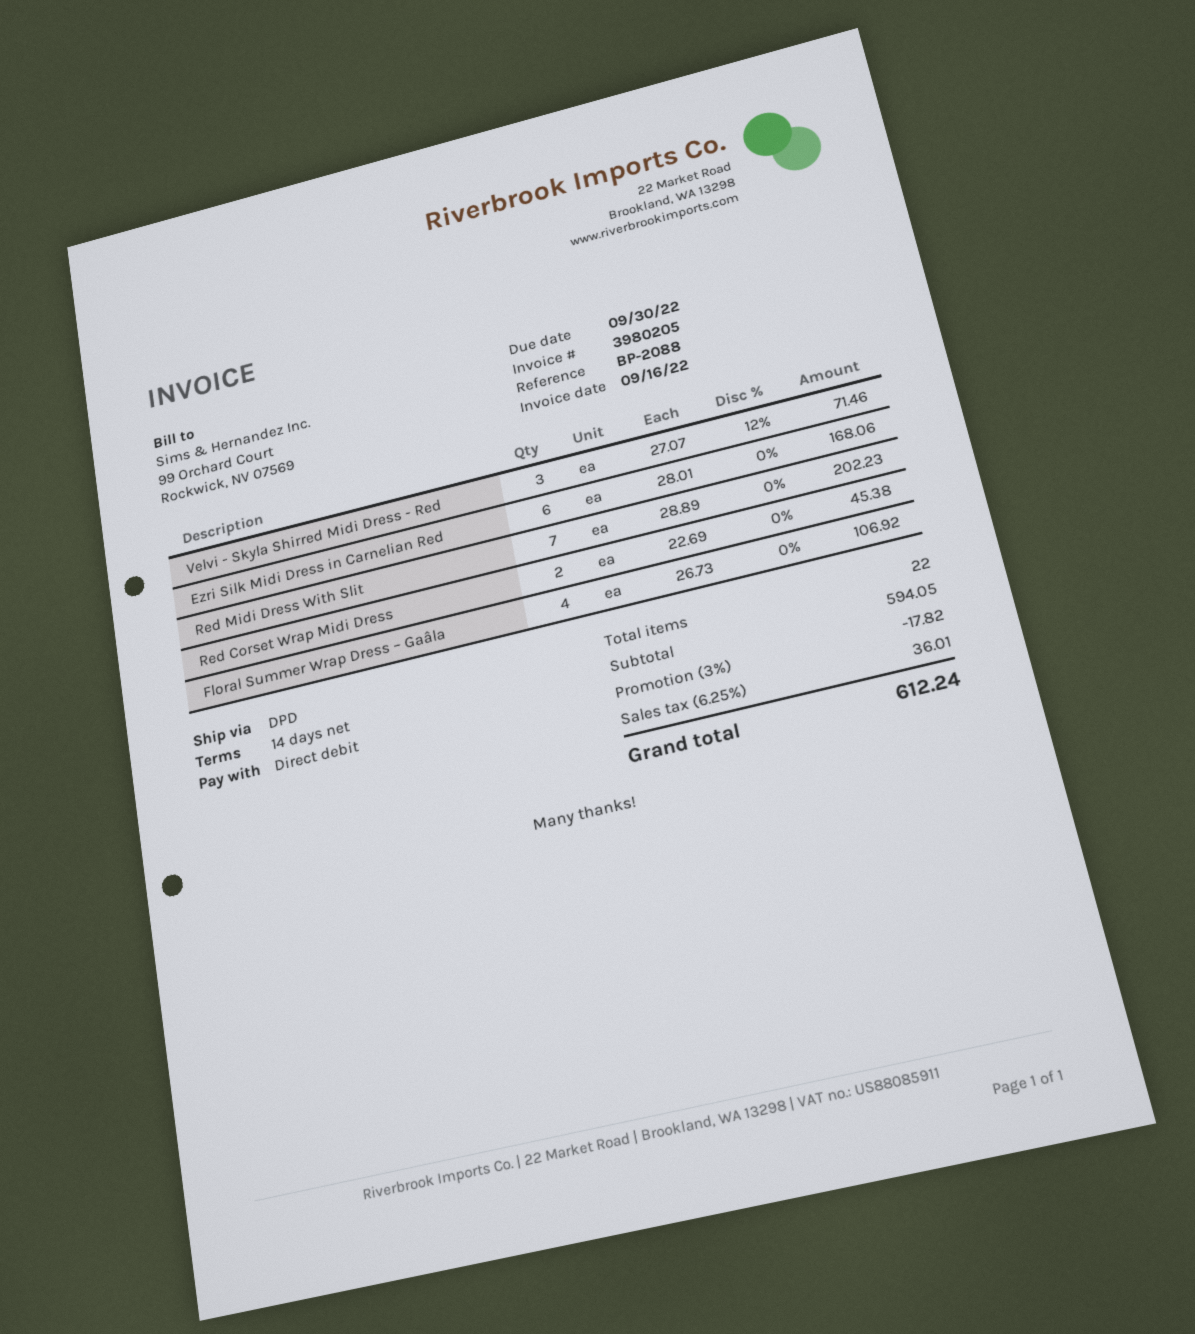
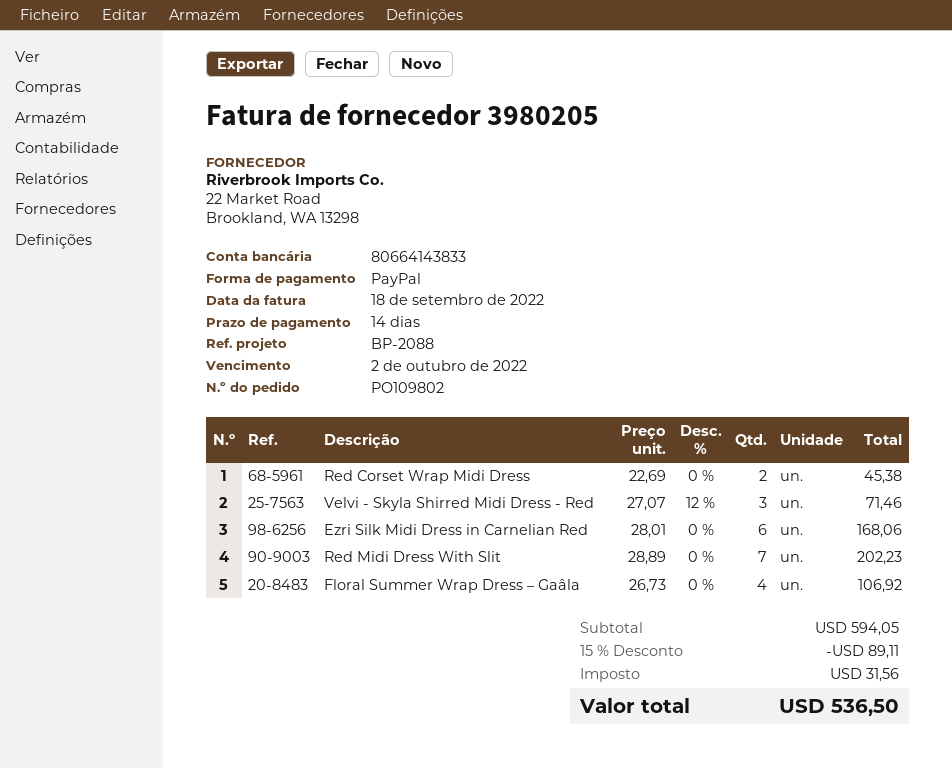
invoice date: 2022-09-16 -> 2022-09-18
due date: 2022-09-30 -> 2022-10-02
payment method: direct debit -> PayPal
discount: 3% = 17.82 -> 15% = 89.11
tax: 36.01 -> 31.56
total: 612.24 -> 536.50

